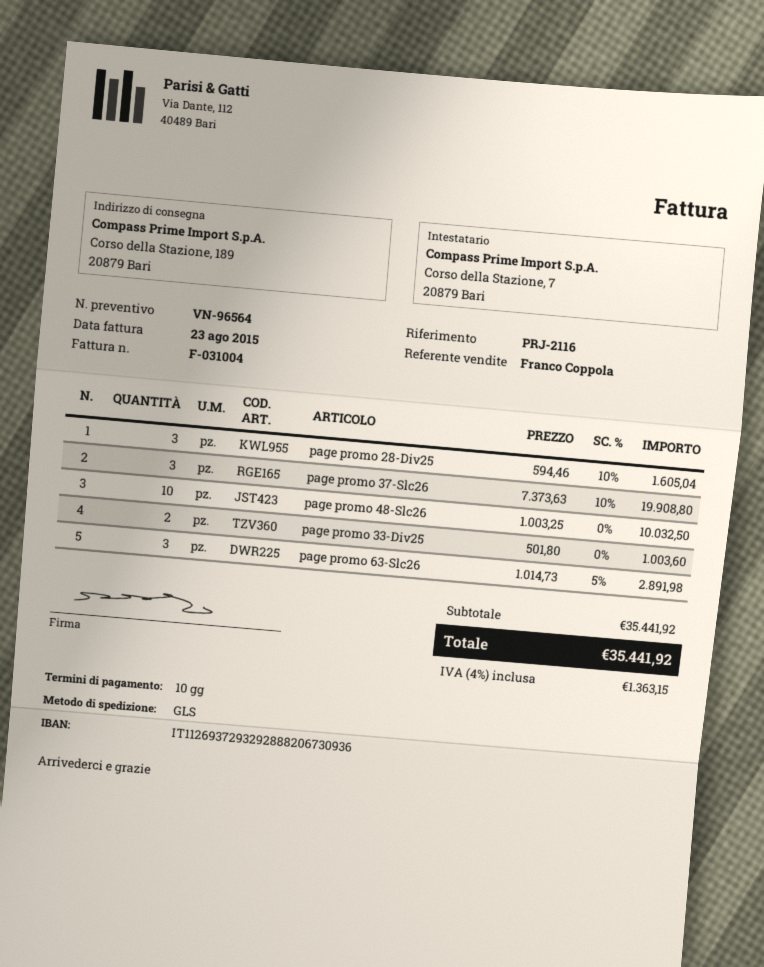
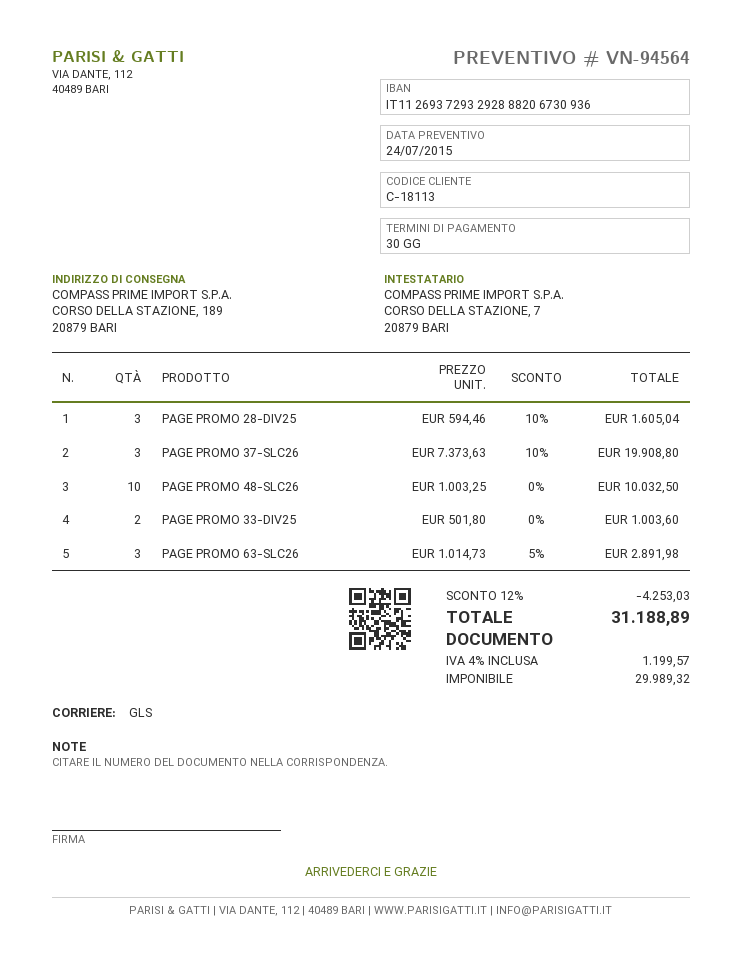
quote number: VN-96564 -> VN-94564
payment terms: 10 days -> 30 days
discount: none -> 12% = 4253.03
tax: 4% = 1363.15 -> 4% = 1199.57
total: 35441.92 -> 31188.89

